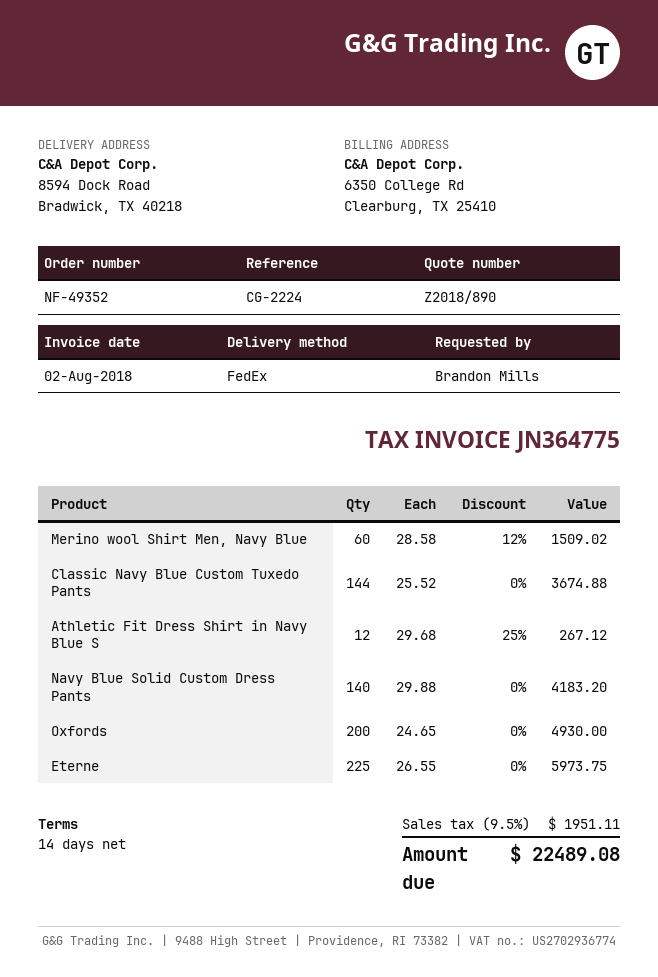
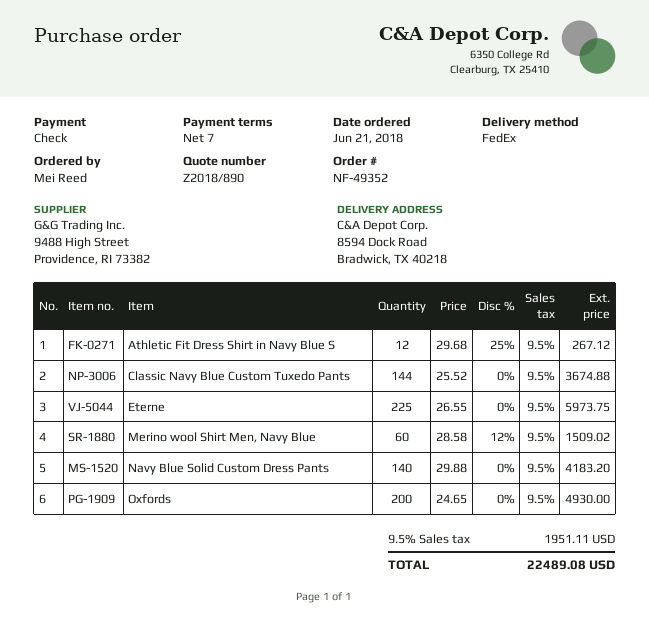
payment terms: 14 days -> 7 days
ordered by: Brandon Mills -> Mei Reed

